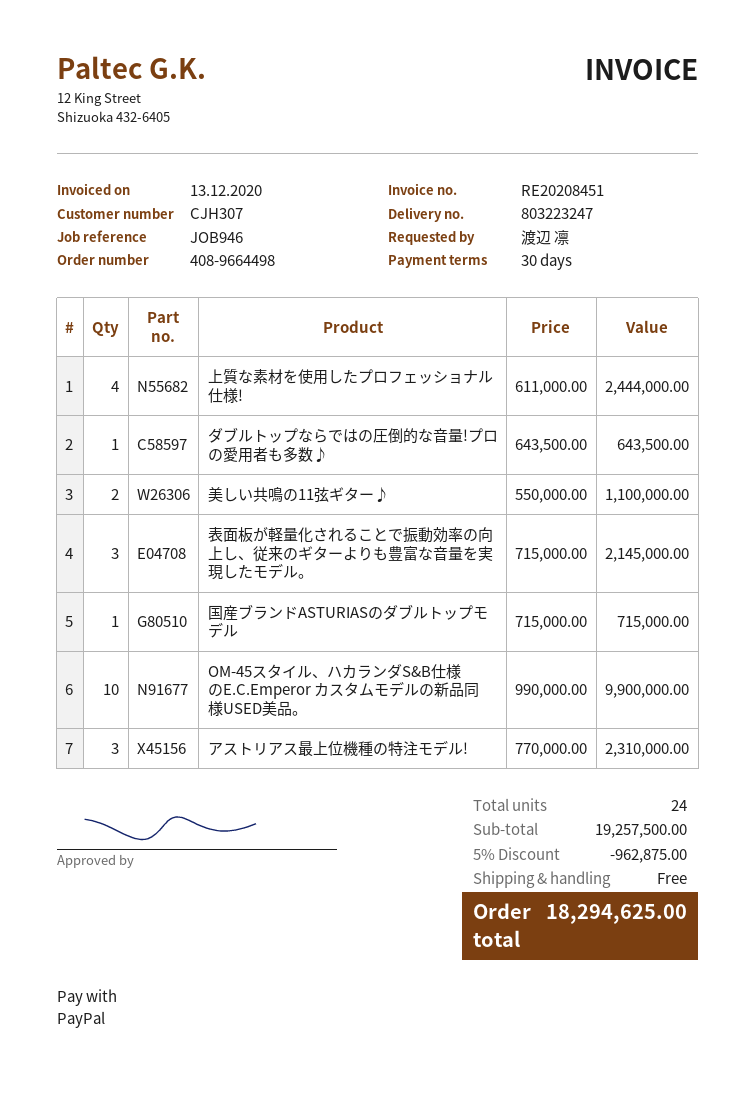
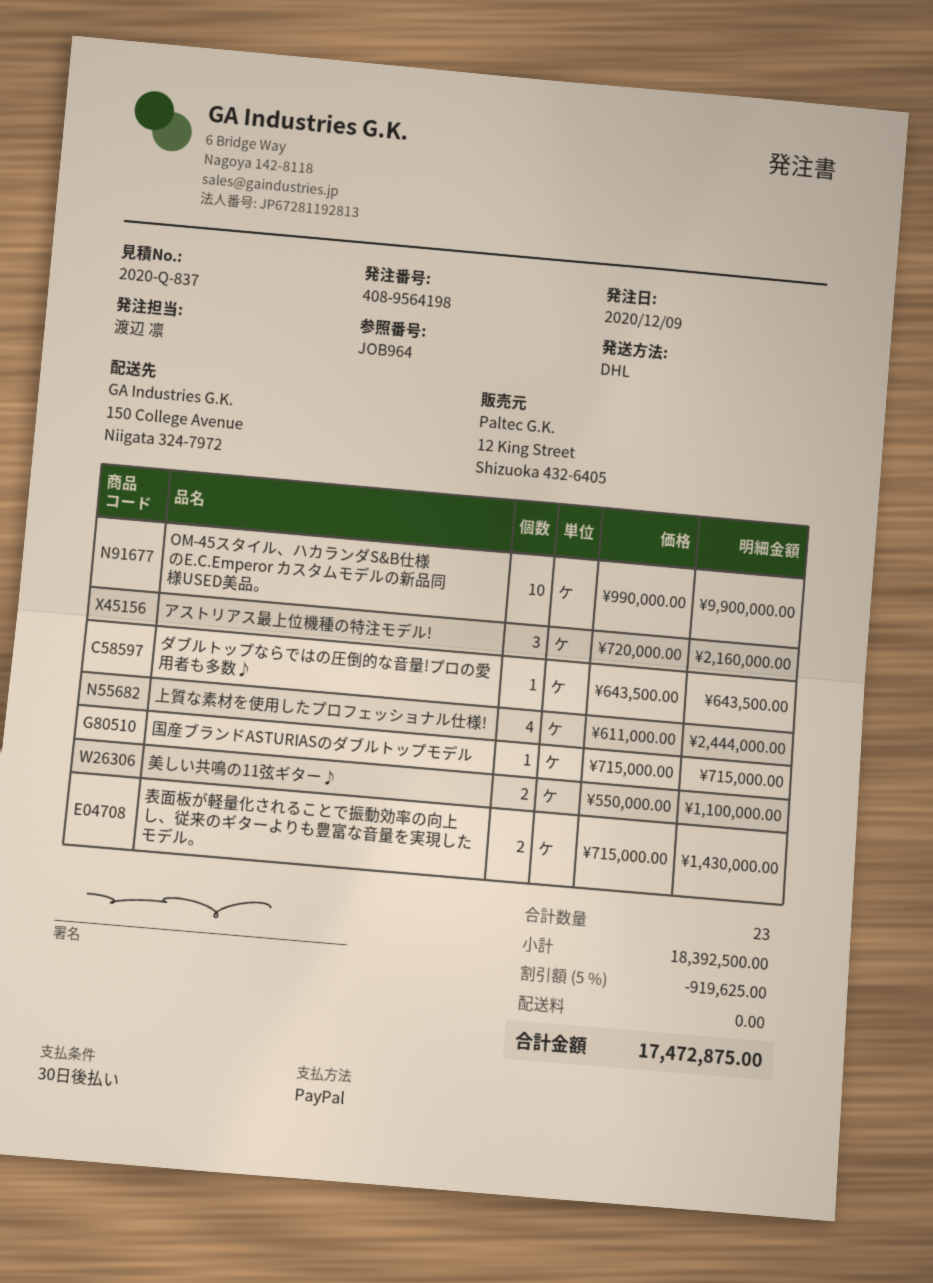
order number: 408-9664498 -> 408-9564198
reference: JOB946 -> JOB964
表面板が軽量化されることで振動効率の向上し、従来のギターよりも豊富な音量を実現したモデル。: 3 x 715000.00 = 2145000.00 -> 2 x 715000.00 = 1430000.00
アストリアス最上位機種の特注モデル!: 3 x 770000.00 = 2310000.00 -> 3 x 720000.00 = 2160000.00
total quantity: 24 -> 23
subtotal: 19257500.00 -> 18392500.00
discount: 5% = 962875.00 -> 5% = 919625.00
total: 18294625.00 -> 17472875.00

